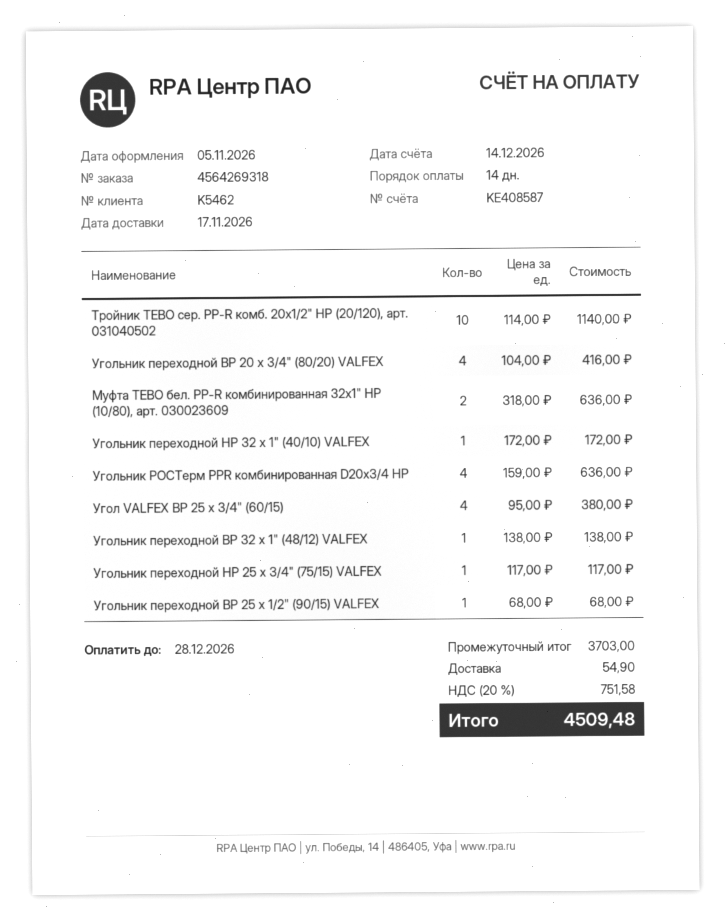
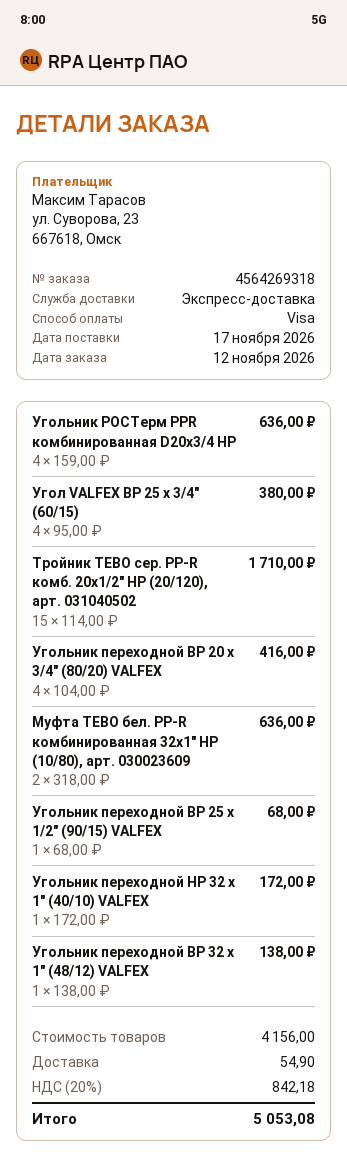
order date: 2026-11-05 -> 2026-11-12
Тройник TEBO сер. PP-R комб. 20x1/2" НР (20/120), арт. 031040502: 10 x 114.00 = 1140.00 -> 15 x 114.00 = 1710.00
Угольник переходной НР 25 х 3/4" (75/15) VALFEX: 1 x 117.00 = 117.00 -> none
subtotal: 3703.00 -> 4156.00
tax: 20% = 751.58 -> 20% = 842.18
total: 4509.48 -> 5053.08

